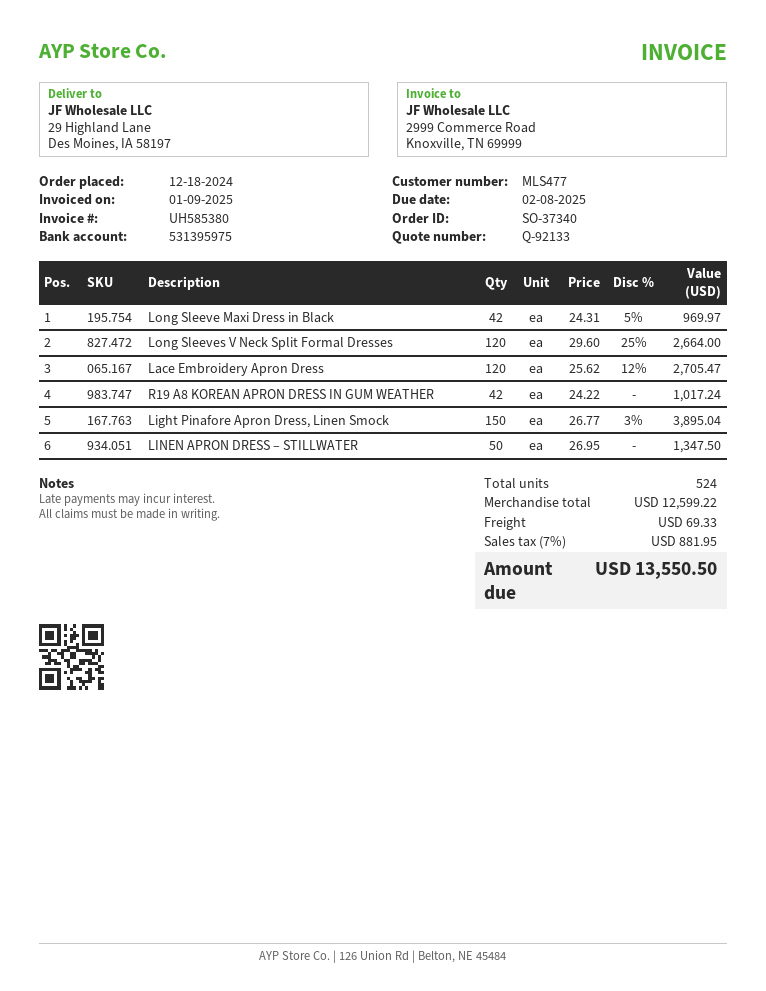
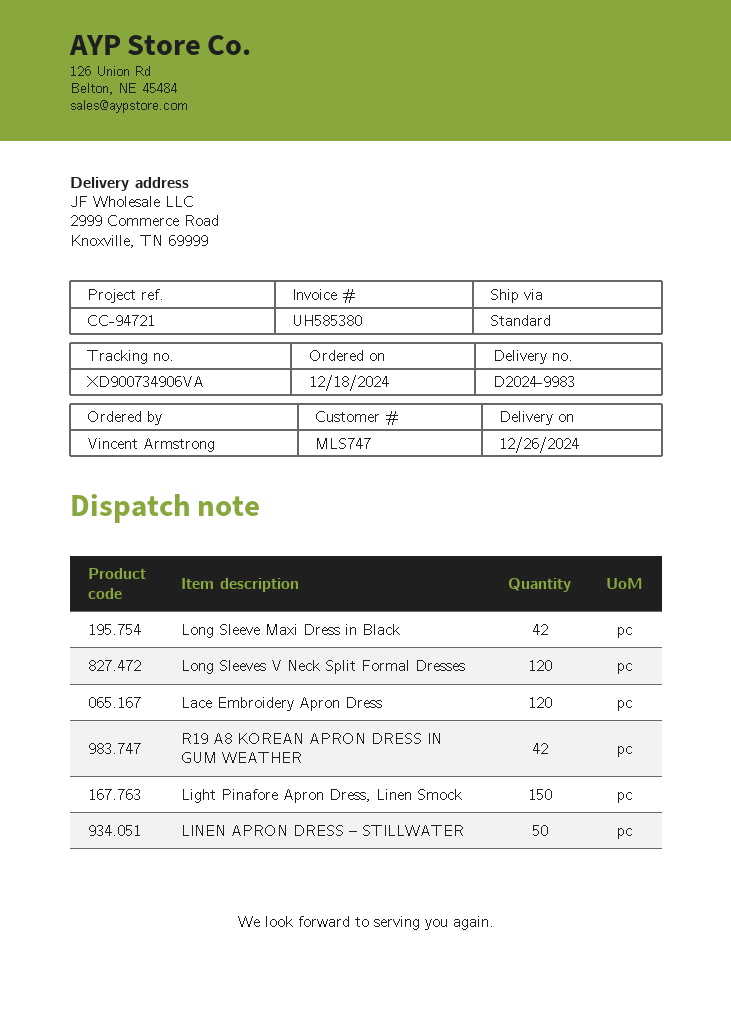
customer number: MLS477 -> MLS747
ship to: 29 Highland Lane, Des Moines, IA 58197 -> 2999 Commerce Road, Knoxville, TN 69999

